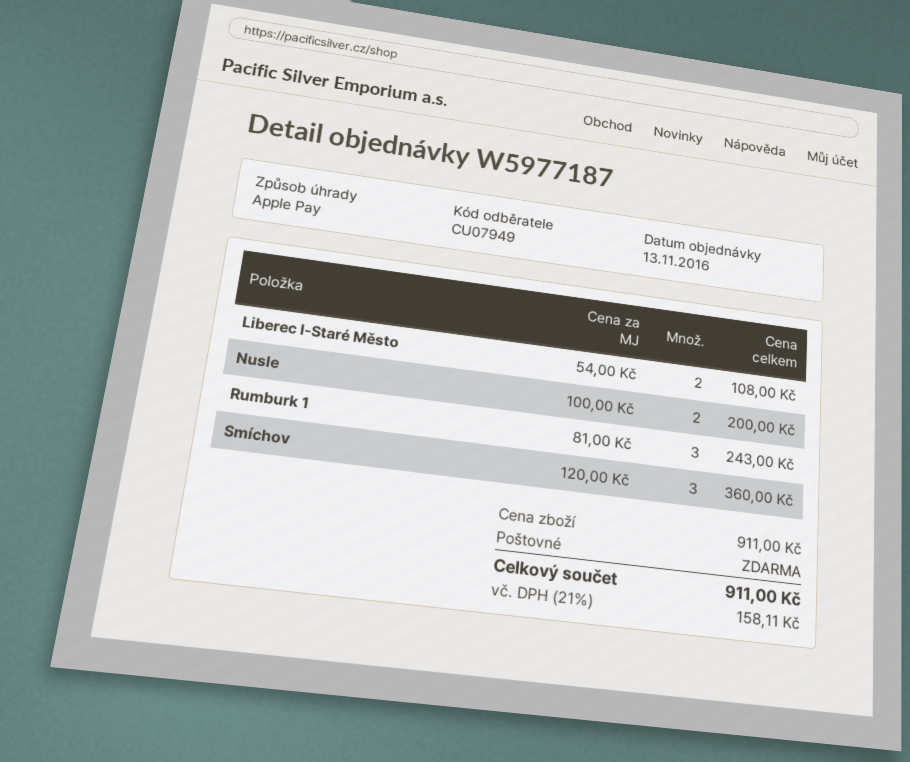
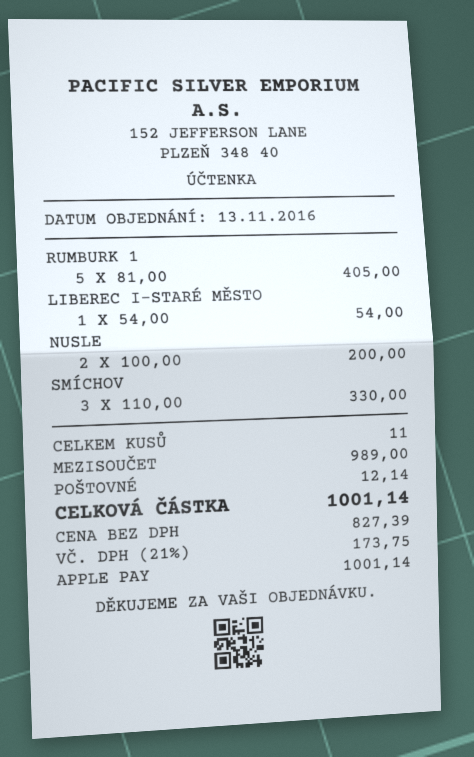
Liberec I-Staré Město: 2 x 54.00 = 108.00 -> 1 x 54.00 = 54.00
Rumburk 1: 3 x 81.00 = 243.00 -> 5 x 81.00 = 405.00
Smíchov: 3 x 120.00 = 360.00 -> 3 x 110.00 = 330.00
subtotal: 911.00 -> 989.00
shipping: 0.00 -> 12.14
tax: 21% = 158.11 -> 21% = 173.75
total: 911.00 -> 1001.14

